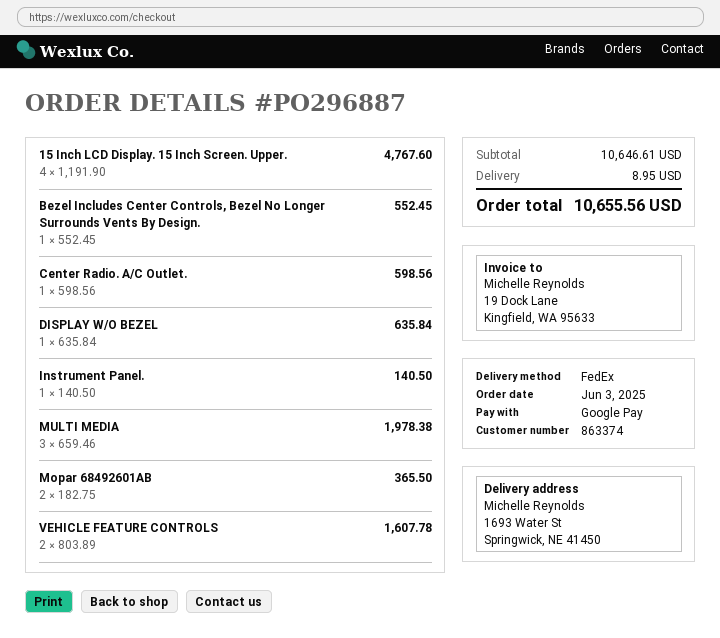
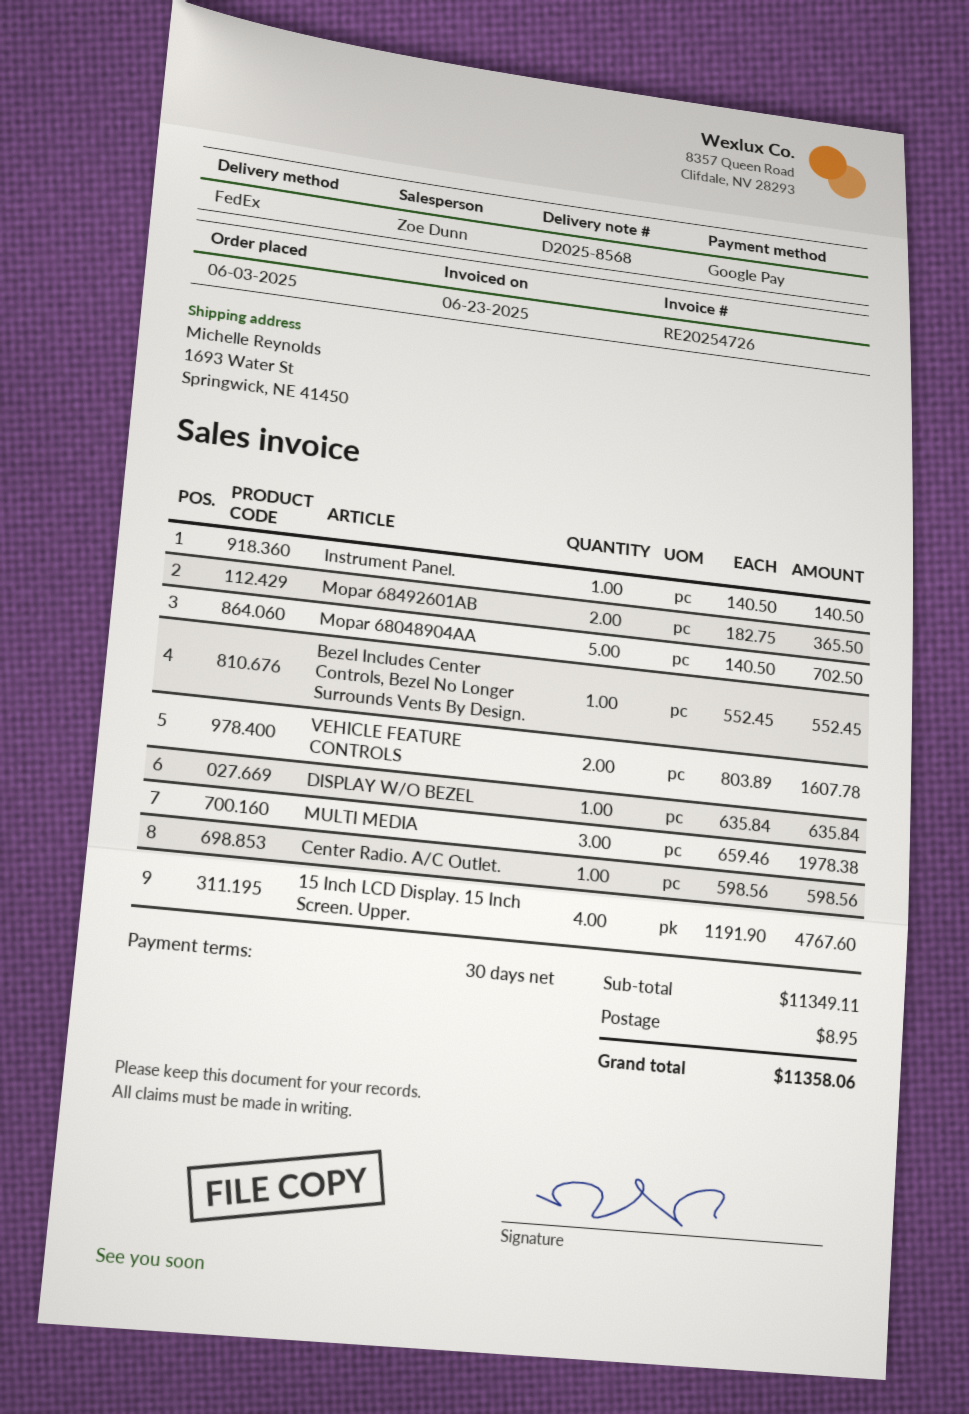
Mopar 68048904AA: none -> 5 x 140.50 = 702.50
subtotal: 10646.61 -> 11349.11
total: 10655.56 -> 11358.06

